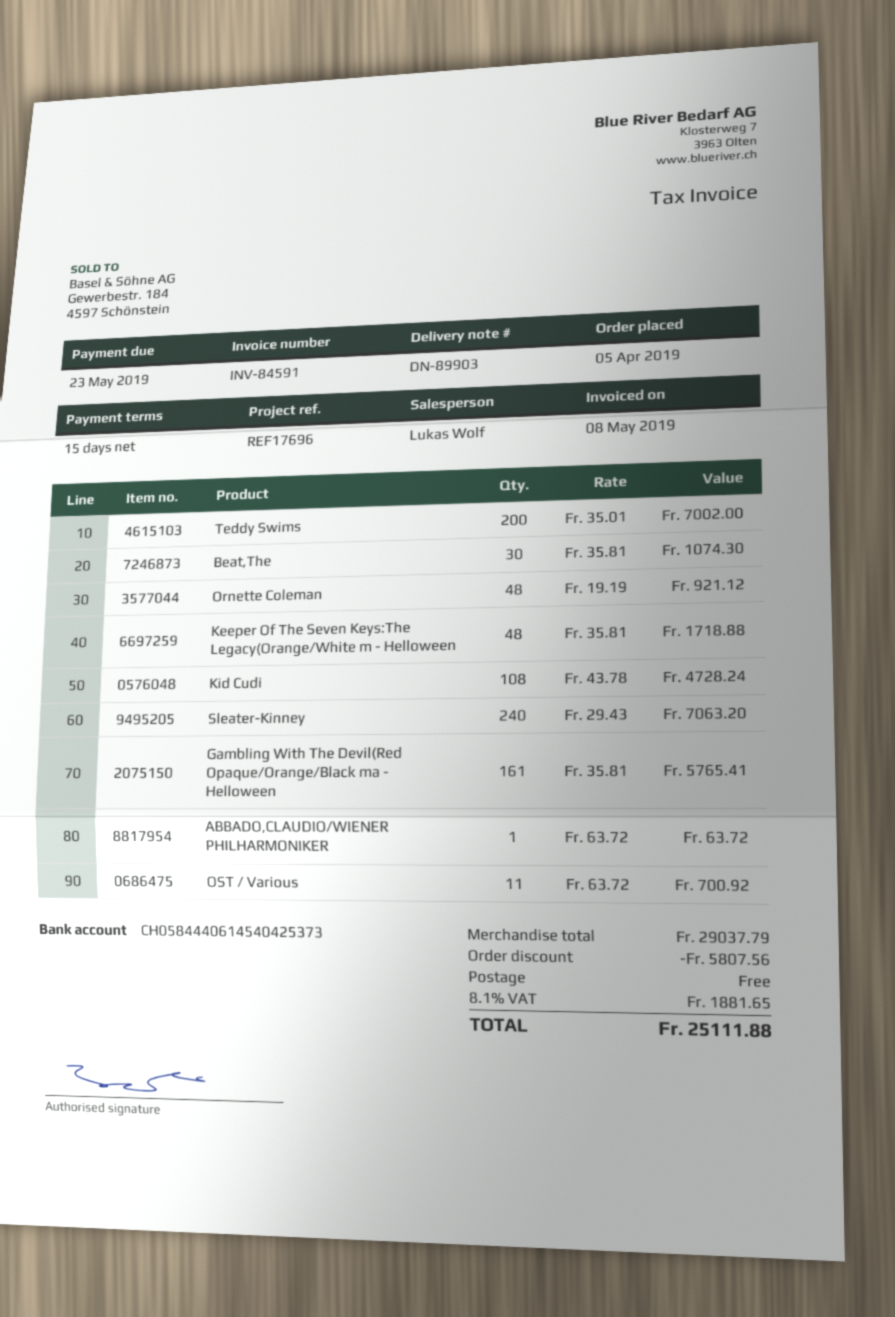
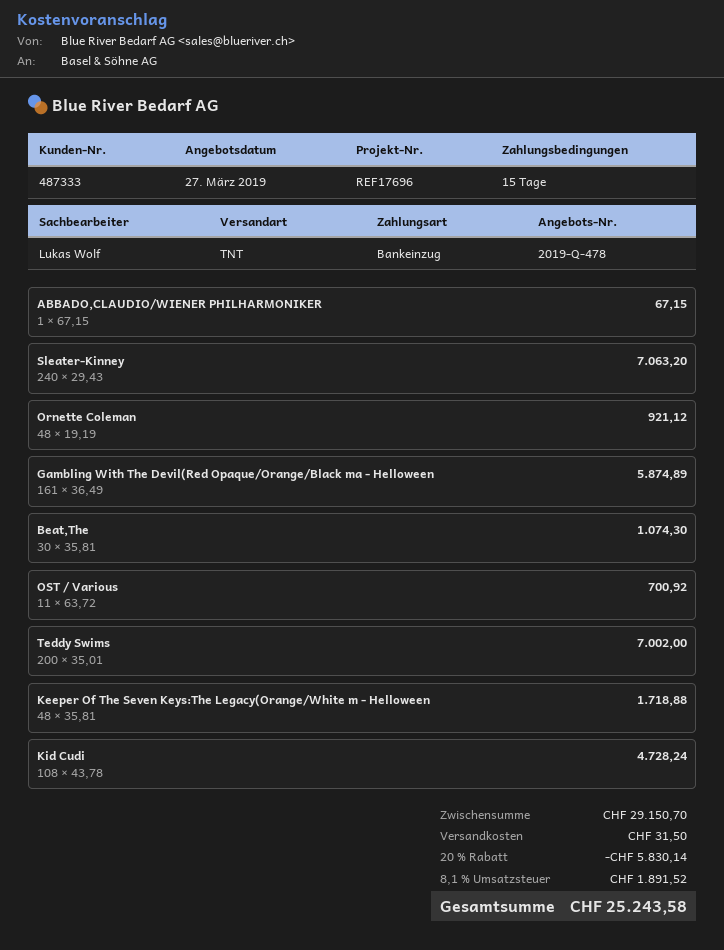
Gambling With The Devil(Red Opaque/Orange/Black ma - Helloween: 161 x 35.81 = 5765.41 -> 161 x 36.49 = 5874.89
ABBADO,CLAUDIO/WIENER PHILHARMONIKER: 1 x 63.72 = 63.72 -> 1 x 67.15 = 67.15
subtotal: 29037.79 -> 29150.70
discount: 5807.56 -> 5830.14
shipping: 0.00 -> 31.50
tax: 8.1% = 1881.65 -> 8.1% = 1891.52
total: 25111.88 -> 25243.58

